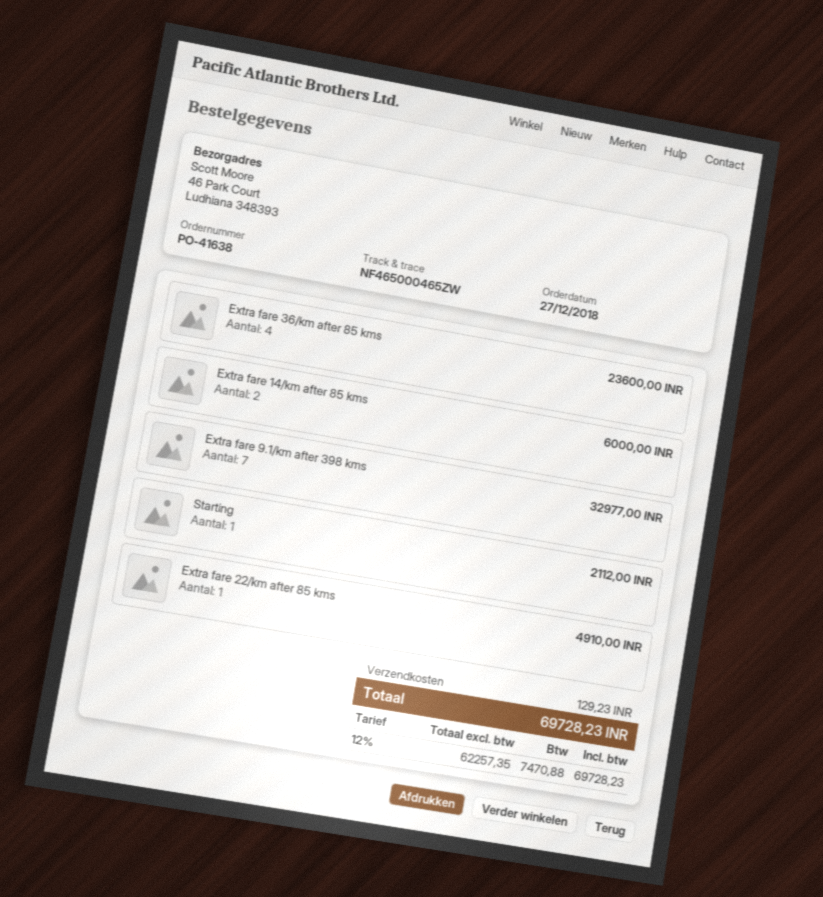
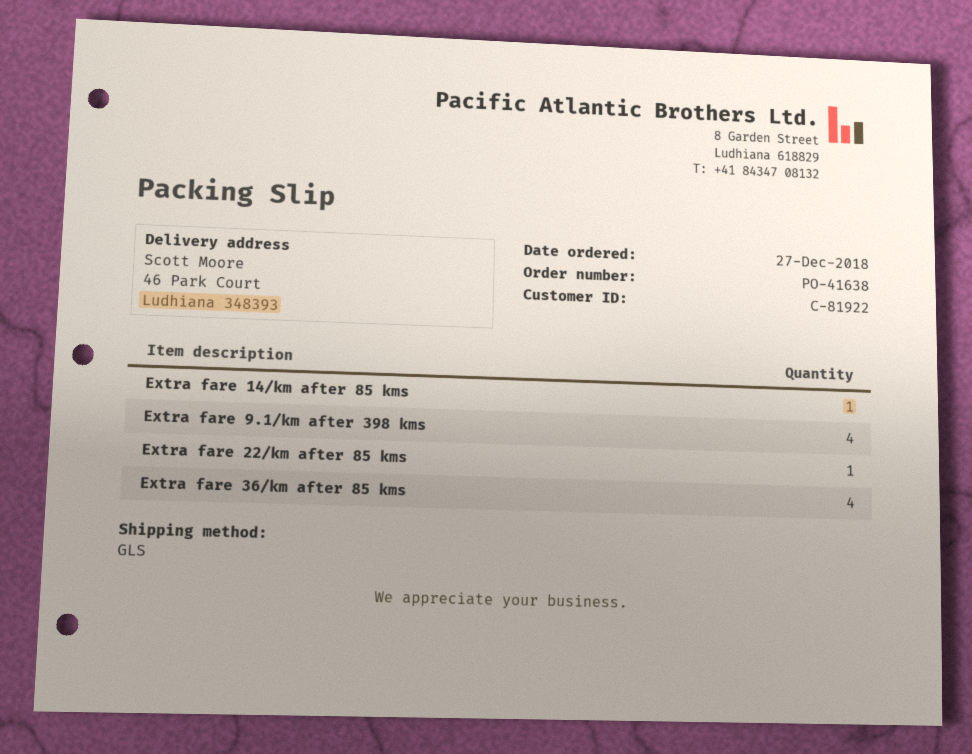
Extra fare 14/km after 85 kms: 2 -> 1
Extra fare 9.1/km after 398 kms: 7 -> 4
Starting: 1 -> none

